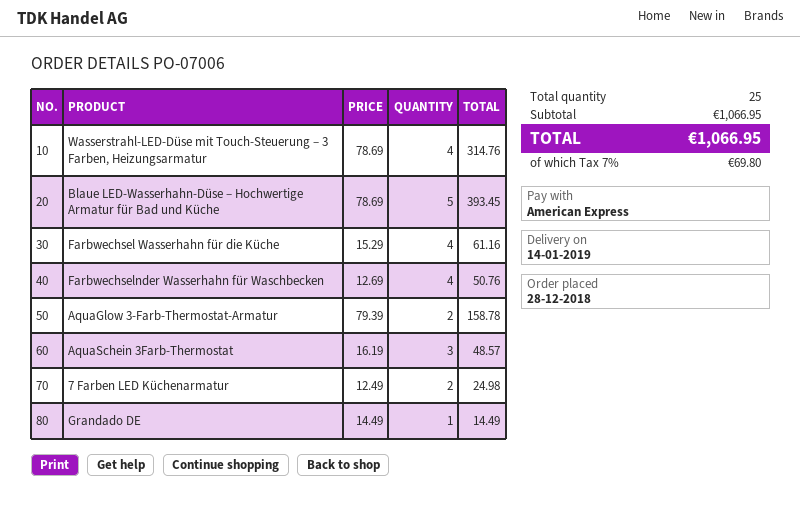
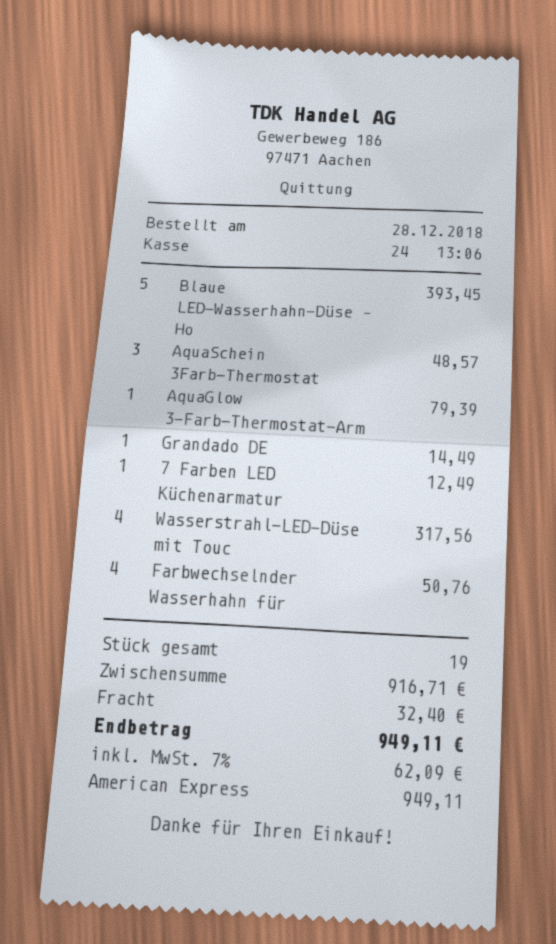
Wasserstrahl-LED-Düse mit Touch-Steuerung – 3 Farben, Heizungsarmatur: 4 for 314.76 -> 4 for 317.56
Farbwechsel Wasserhahn für die Küche: 4 for 61.16 -> none
AquaGlow 3‑Farb‑Thermostat‑Armatur: 2 for 158.78 -> 1 for 79.39
7 Farben LED Küchenarmatur: 2 for 24.98 -> 1 for 12.49
total quantity: 25 -> 19
subtotal: 1066.95 -> 916.71
shipping: none -> 32.40
tax: 7% = 69.80 -> 7% = 62.09
total: 1066.95 -> 949.11

